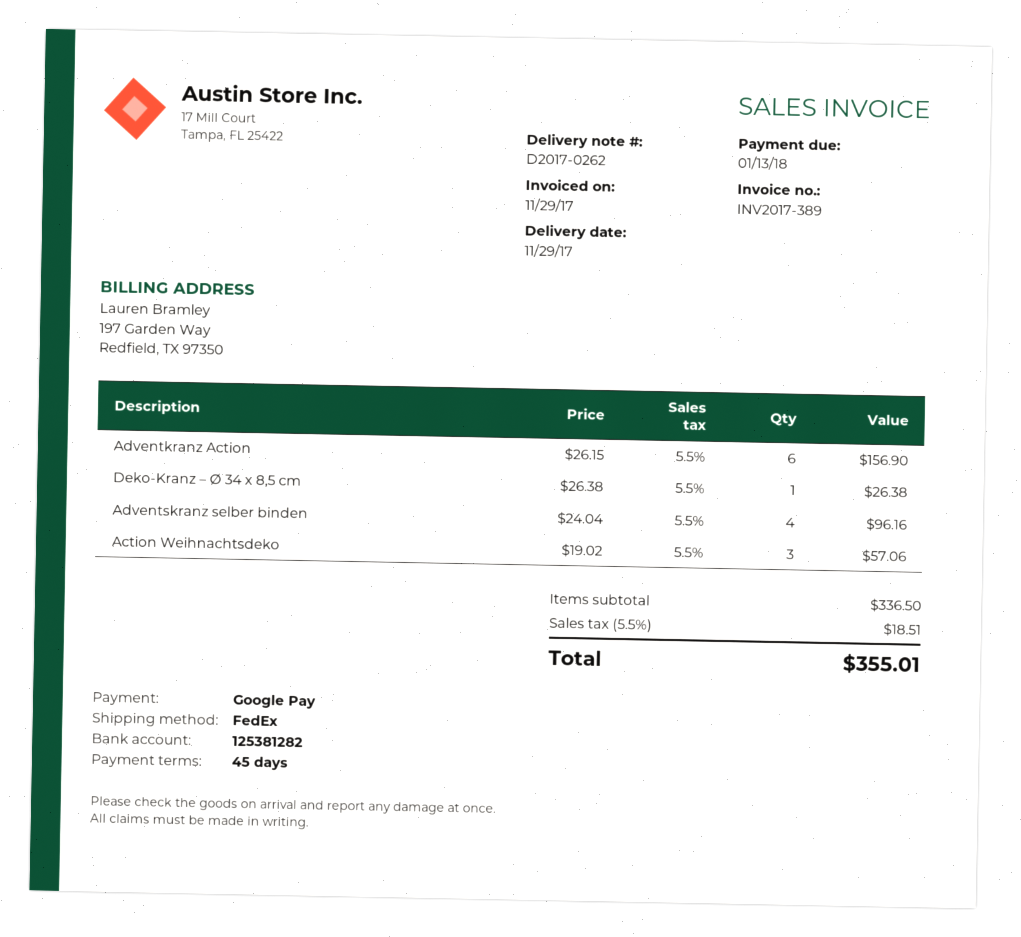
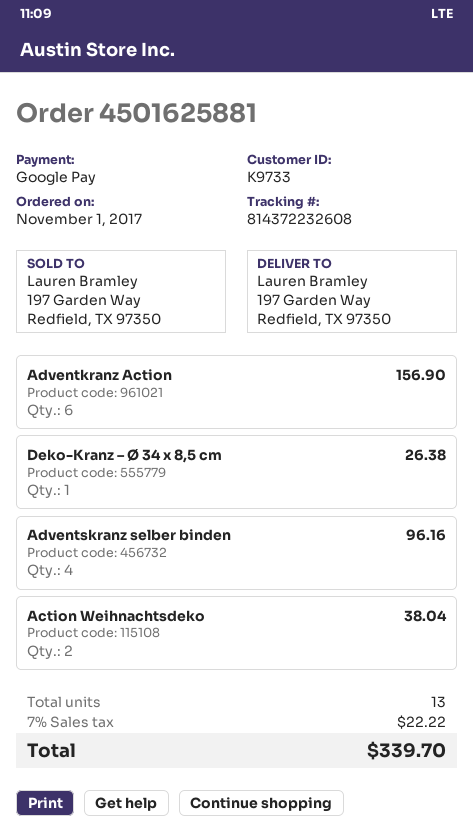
Action Weihnachtsdeko: 3 for 57.06 -> 2 for 38.04
tax: 5.5% = 18.51 -> 7% = 22.22
total: 355.01 -> 339.70

